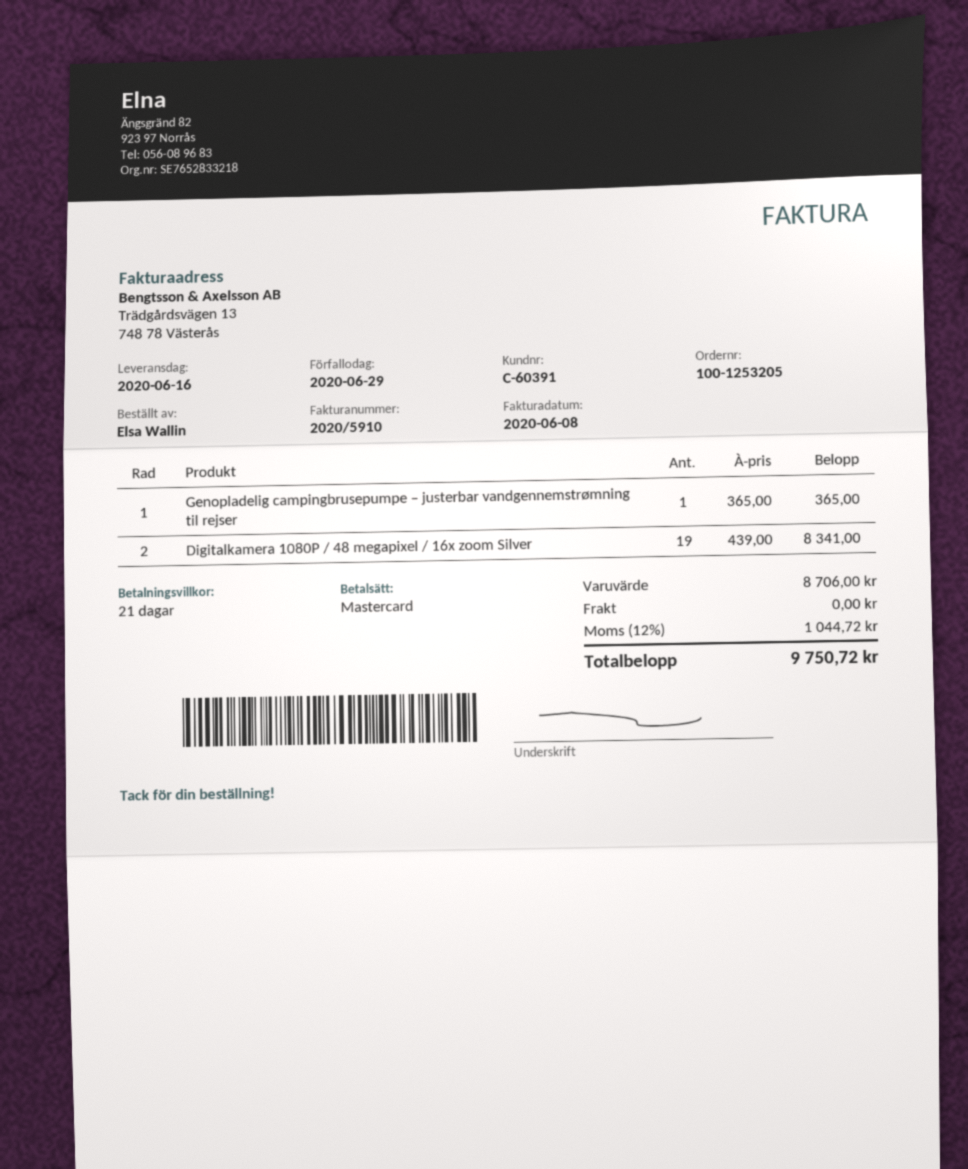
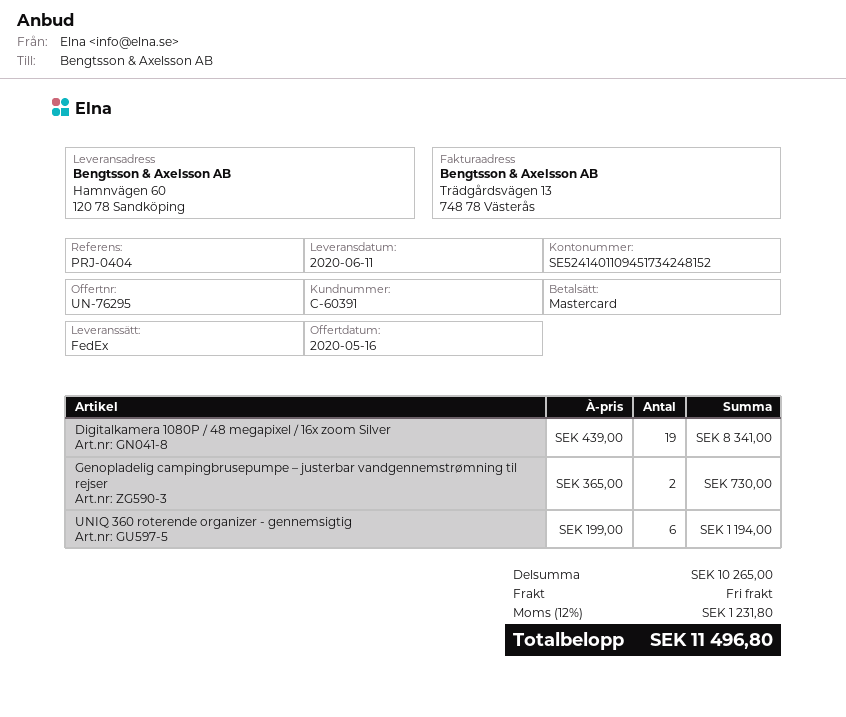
delivery date: 2020-06-16 -> 2020-06-11
Genopladelig campingbrusepumpe – justerbar vandgennemstrømning til rejser: 1 x 365.00 = 365.00 -> 2 x 365.00 = 730.00
UNIQ 360 roterende organizer - gennemsigtig: none -> 6 x 199.00 = 1194.00
subtotal: 8706.00 -> 10265.00
tax: 12% = 1044.72 -> 12% = 1231.80
total: 9750.72 -> 11496.80

